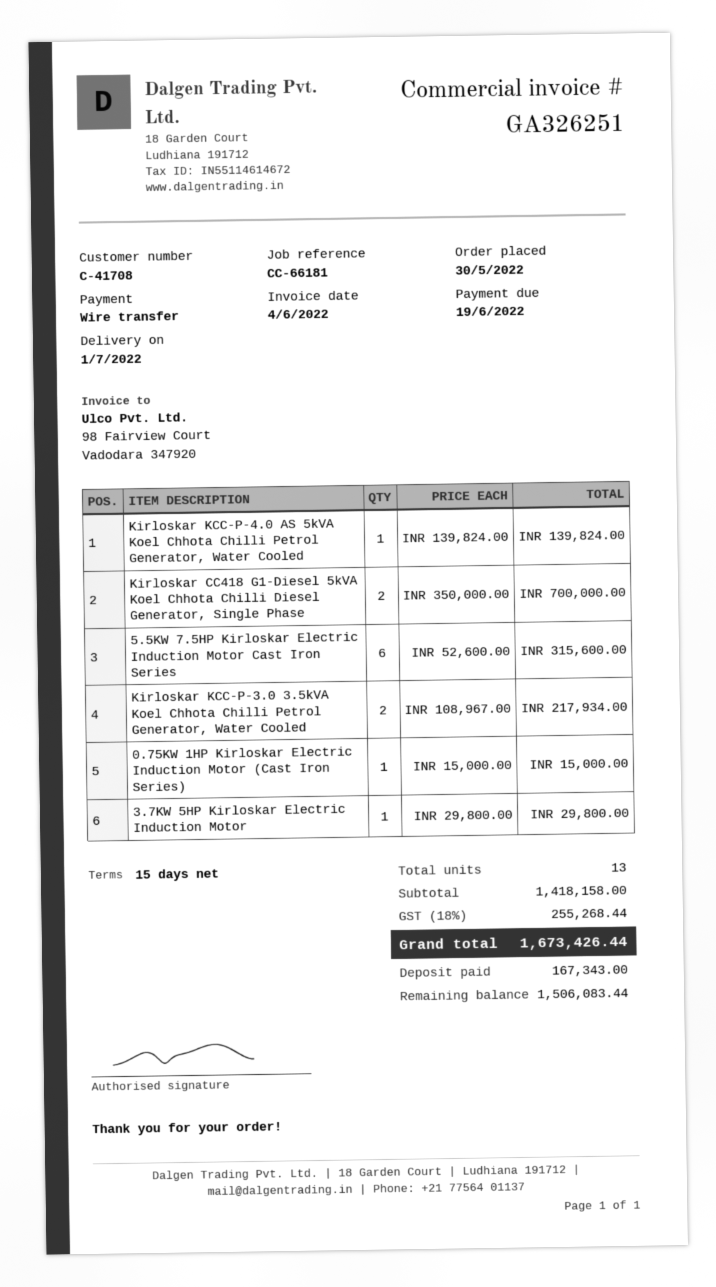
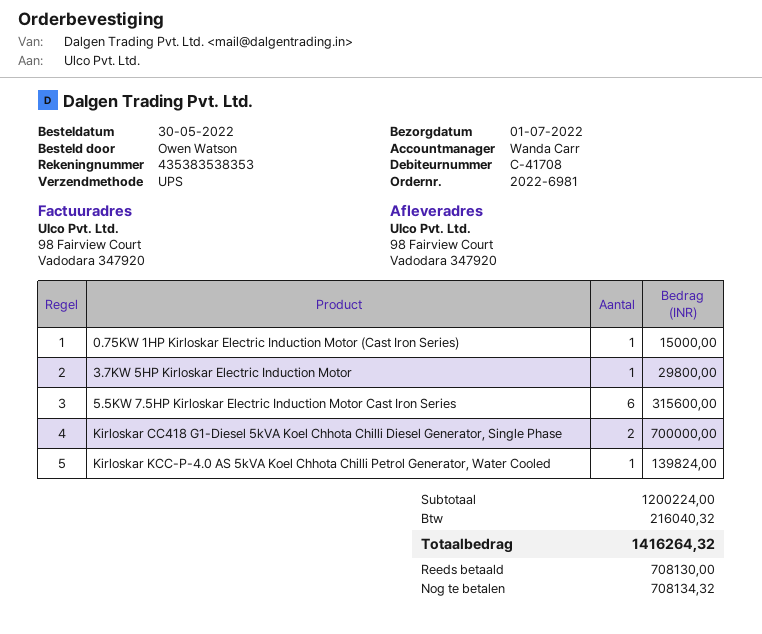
Kirloskar KCC-P-3.0 3.5kVA Koel Chhota Chilli Petrol Generator, Water Cooled: 2 for 217934.00 -> none
subtotal: 1418158.00 -> 1200224.00
tax: 255268.44 -> 216040.32
total: 1673426.44 -> 1416264.32
deposit: 167343.00 -> 708130.00
balance: 1506083.44 -> 708134.32

